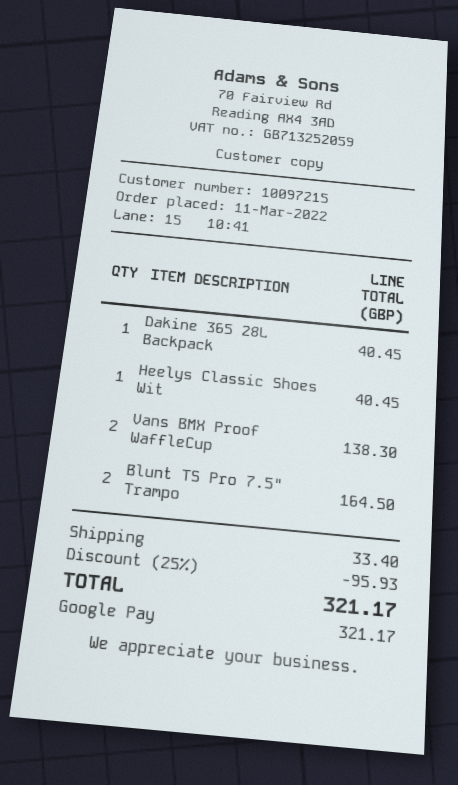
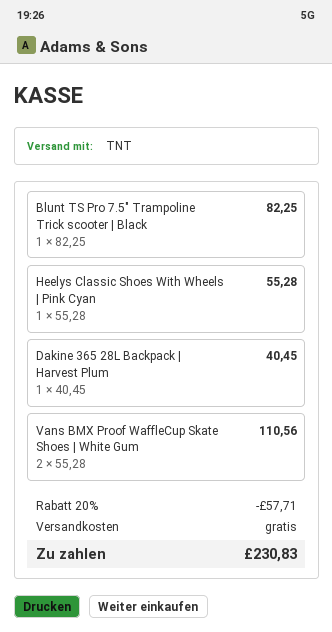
Heelys Classic Shoes Wit: 1 for 40.45 -> 1 for 55.28
Vans BMX Proof WaffleCup: 2 for 138.30 -> 2 for 110.56
Blunt TS Pro 7.5" Trampo: 2 for 164.50 -> 1 for 82.25
discount: 25% = 95.93 -> 20% = 57.71
shipping: 33.40 -> 0.00
total: 321.17 -> 230.83

